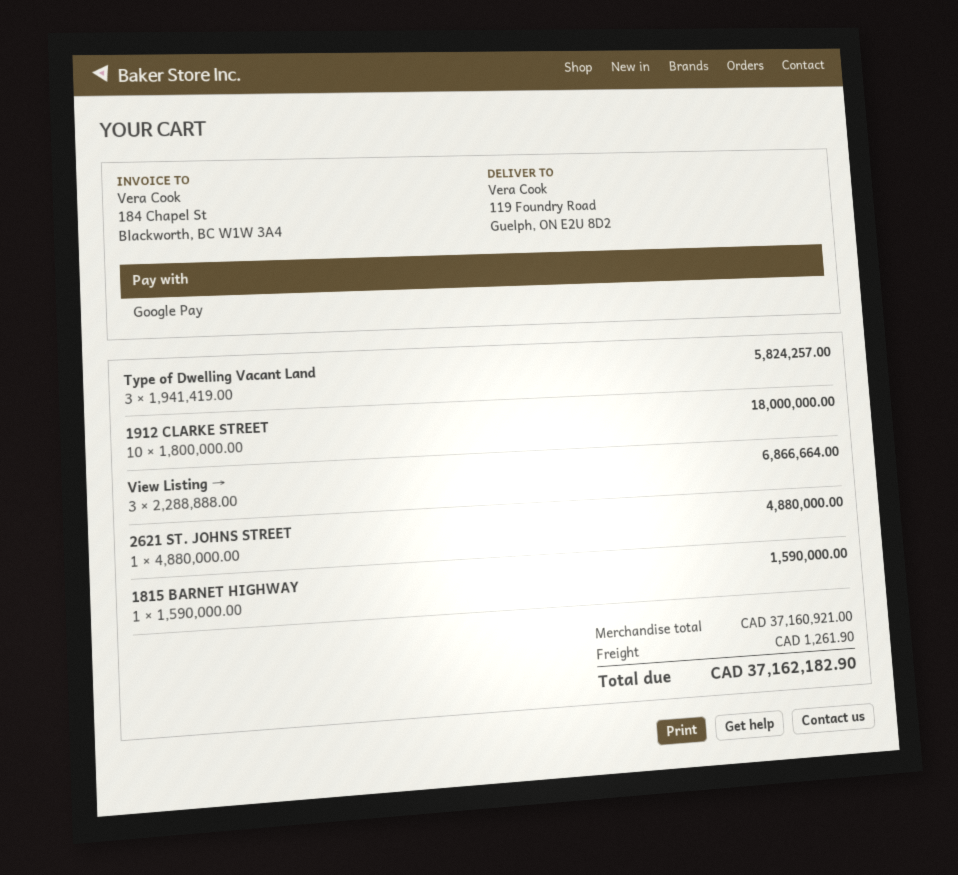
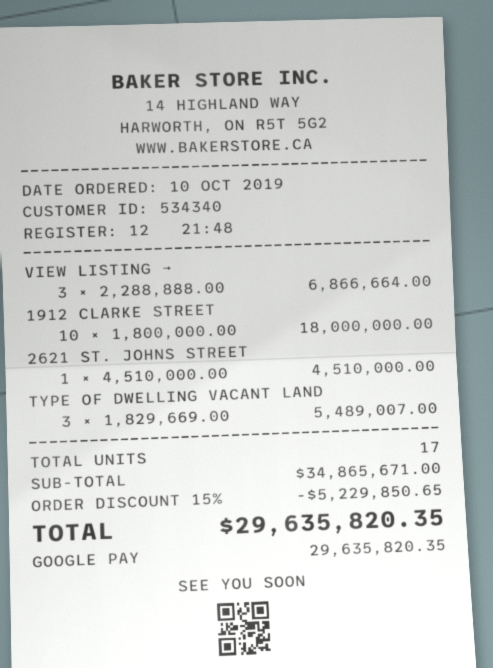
Type of Dwelling Vacant Land: 3 x 1941419.00 = 5824257.00 -> 3 x 1829669.00 = 5489007.00
2621 ST. JOHNS STREET: 1 x 4880000.00 = 4880000.00 -> 1 x 4510000.00 = 4510000.00
1815 BARNET HIGHWAY: 1 x 1590000.00 = 1590000.00 -> none
subtotal: 37160921.00 -> 34865671.00
discount: none -> 15% = 5229850.65
shipping: 1261.90 -> none
total: 37162182.90 -> 29635820.35

